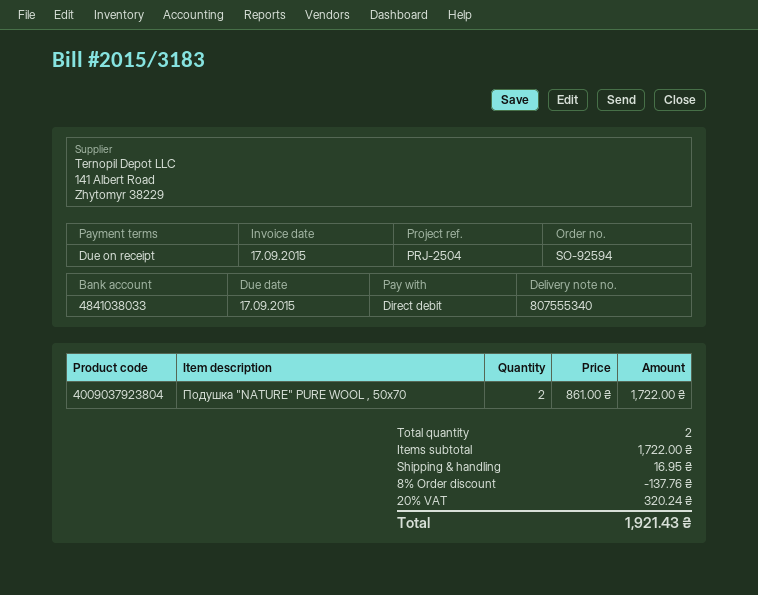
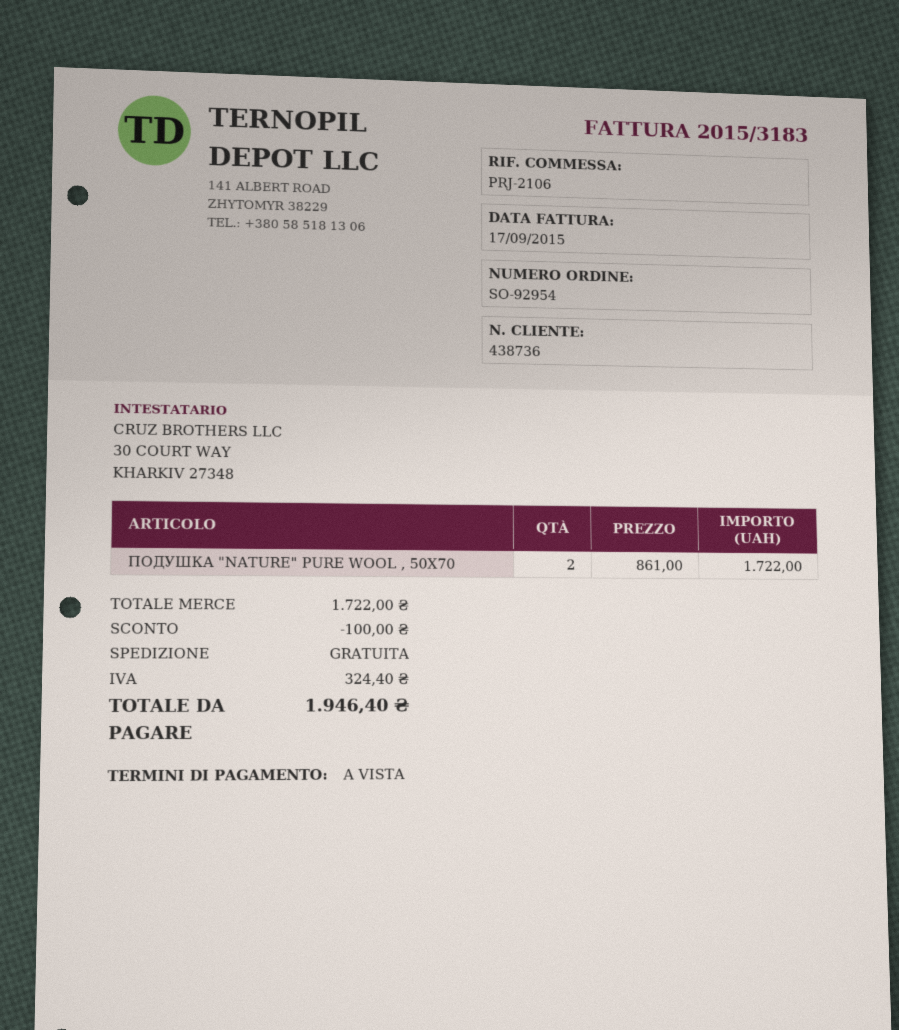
order number: SO-92594 -> SO-92954
reference: PRJ-2504 -> PRJ-2106
discount: 137.76 -> 100.00
shipping: 16.95 -> 0.00
tax: 320.24 -> 324.40
total: 1921.43 -> 1946.40

